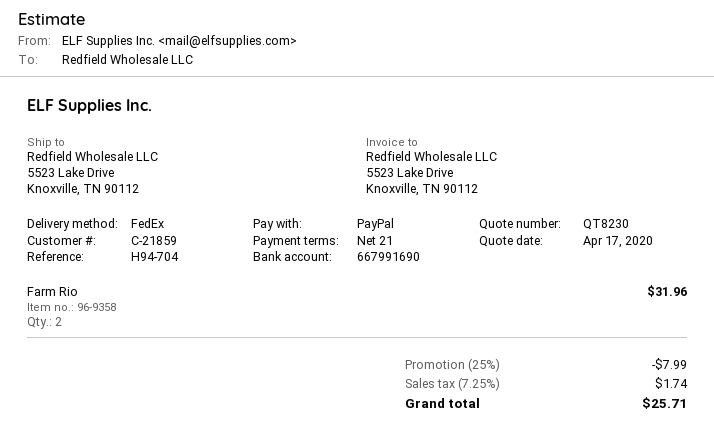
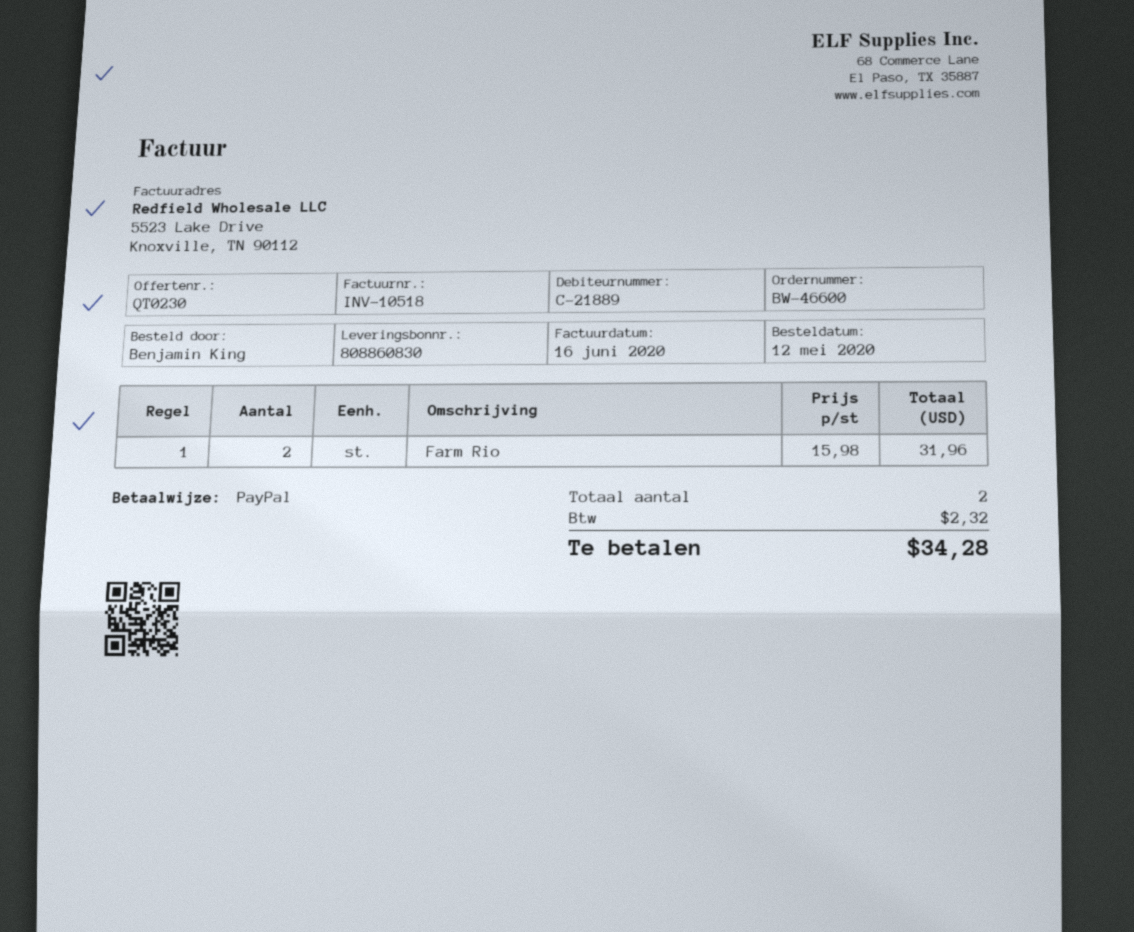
quote number: QT8230 -> QT0230
customer number: C-21859 -> C-21889
discount: 25% = 7.99 -> none
tax: 1.74 -> 2.32
total: 25.71 -> 34.28

